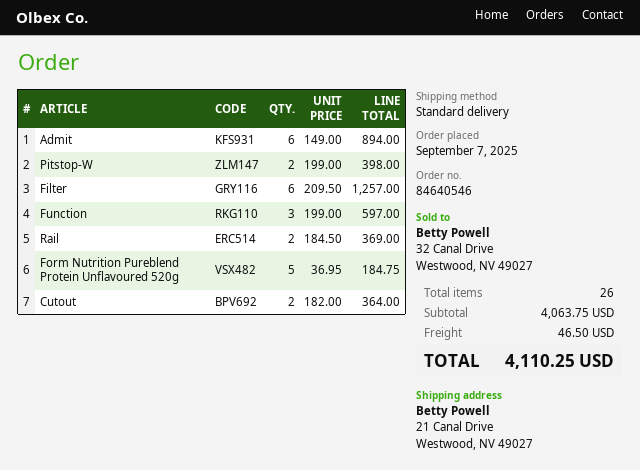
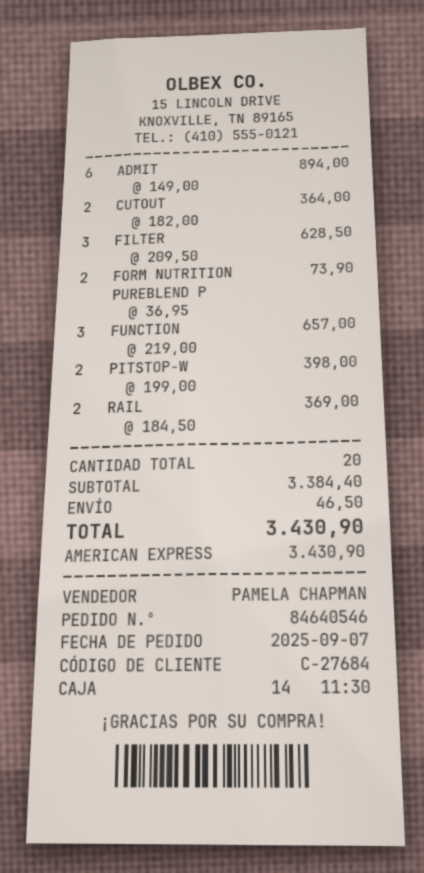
Filter: 6 x 209.50 = 1257.00 -> 3 x 209.50 = 628.50
Function: 3 x 199.00 = 597.00 -> 3 x 219.00 = 657.00
Form Nutrition Pureblend Protein Unflavoured 520g: 5 x 36.95 = 184.75 -> 2 x 36.95 = 73.90
total quantity: 26 -> 20
subtotal: 4063.75 -> 3384.40
total: 4110.25 -> 3430.90

